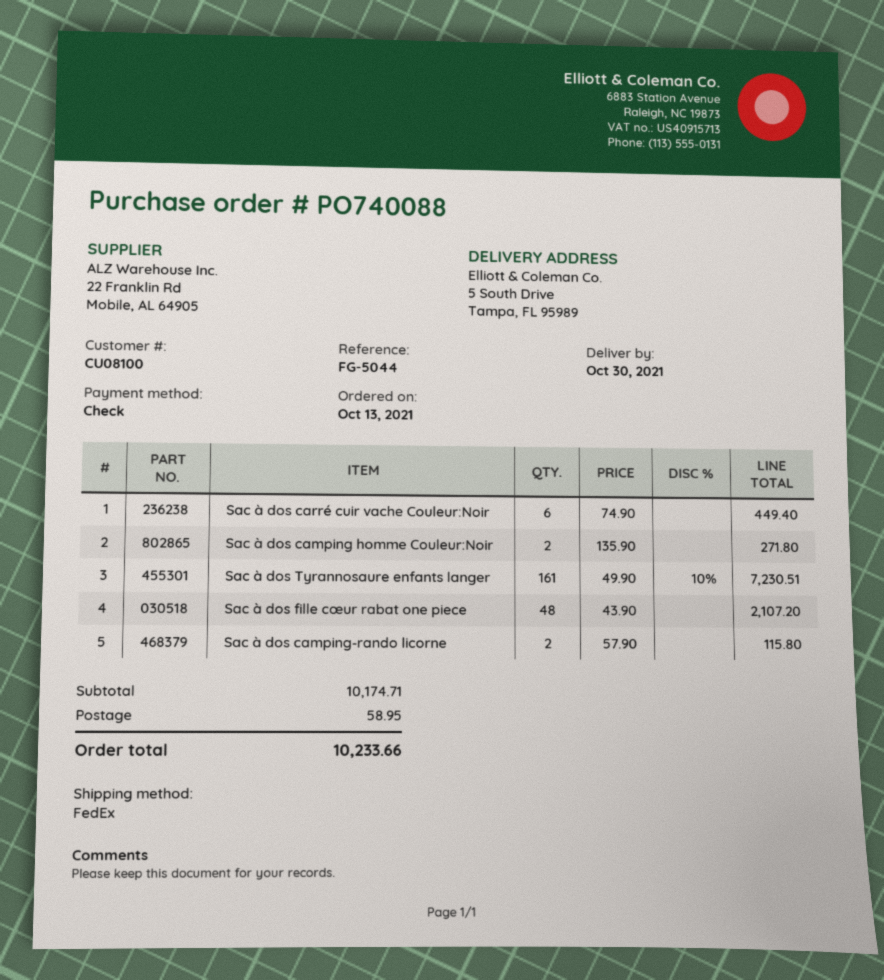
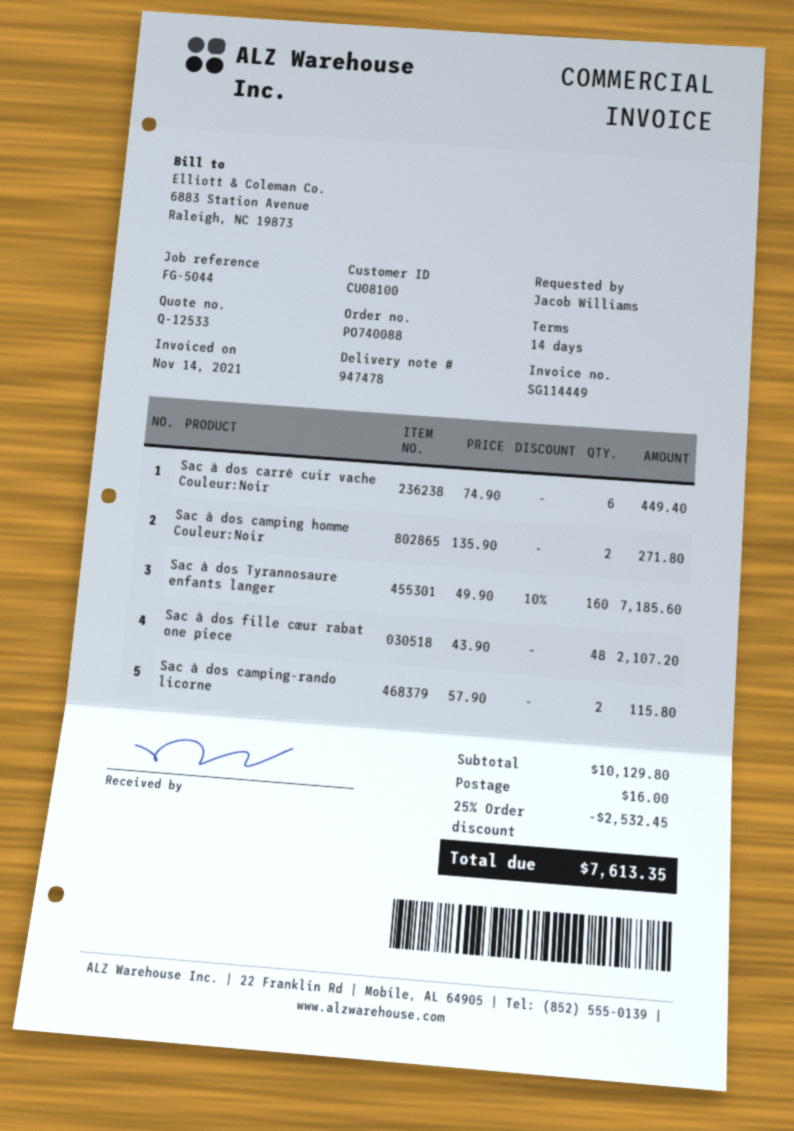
Sac à dos Tyrannosaure enfants langer: 161 x 49.90 - 10% = 7230.51 -> 160 x 49.90 - 10% = 7185.60
subtotal: 10174.71 -> 10129.80
discount: none -> 25% = 2532.45
shipping: 58.95 -> 16.00
total: 10233.66 -> 7613.35

